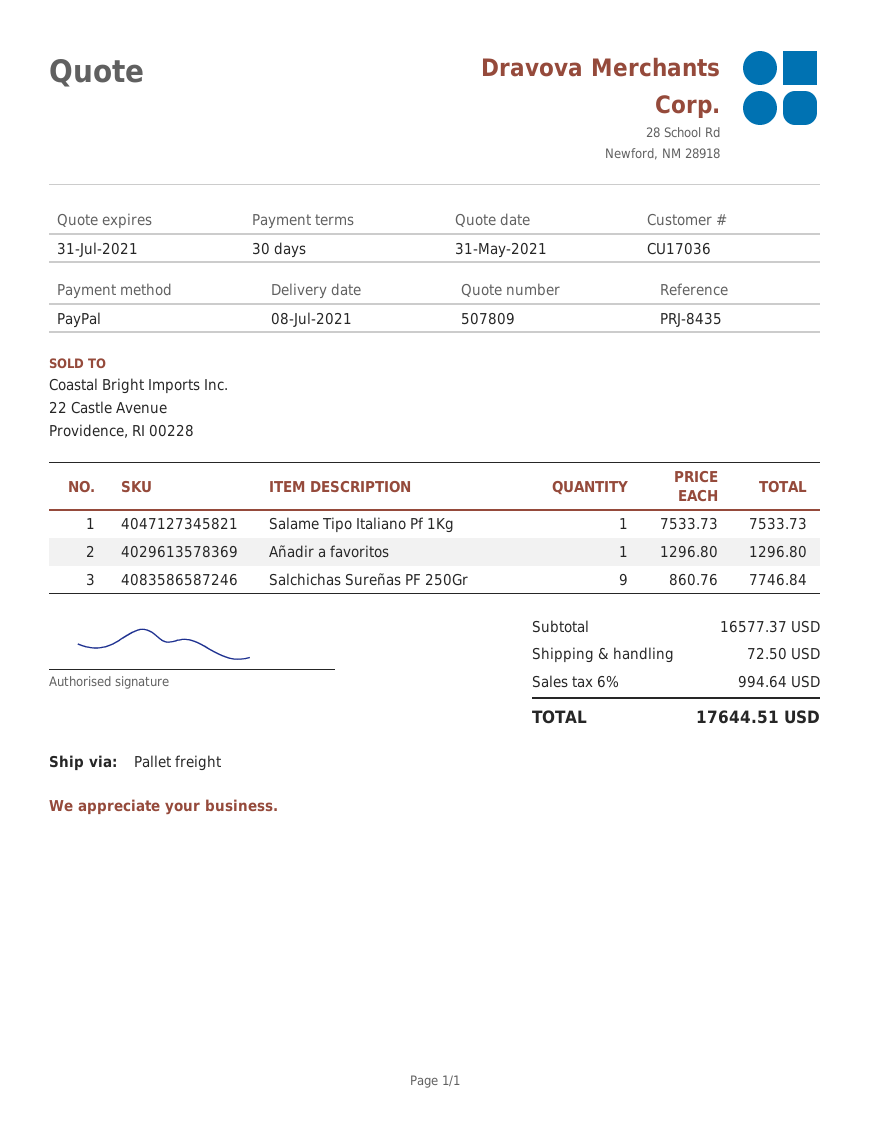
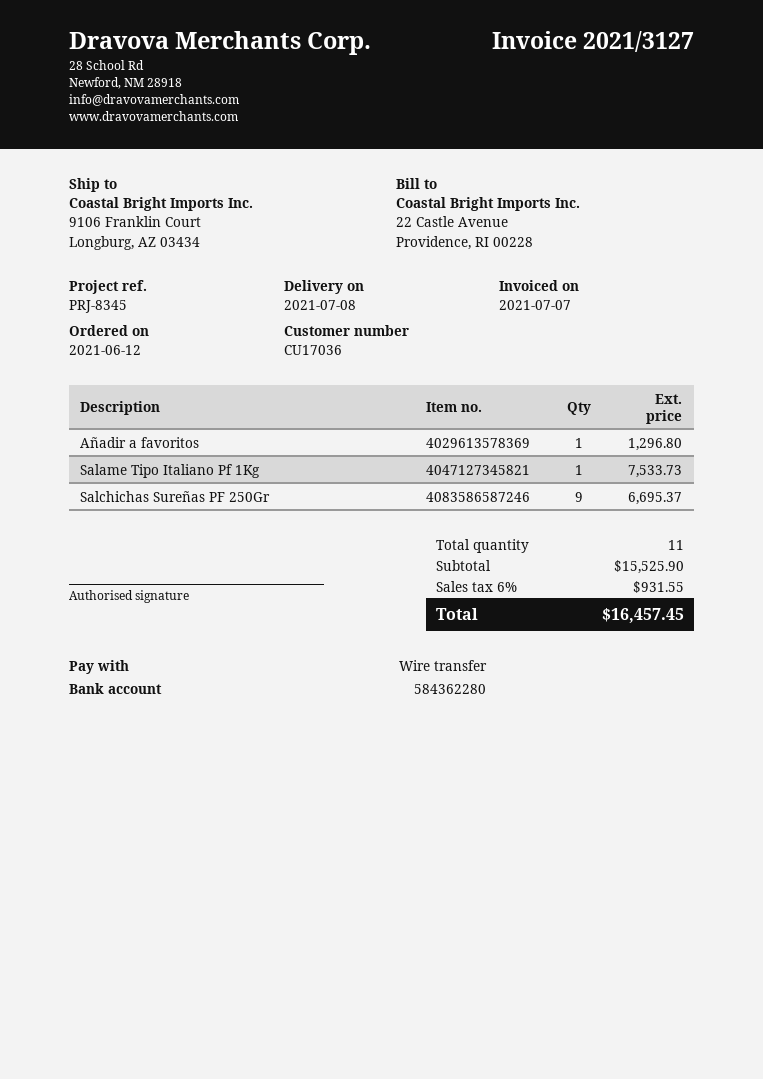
reference: PRJ-8435 -> PRJ-8345
payment method: PayPal -> bank transfer
Salchichas Sureñas PF 250Gr: 9 for 7746.84 -> 9 for 6695.37
subtotal: 16577.37 -> 15525.90
shipping: 72.50 -> none
tax: 6% = 994.64 -> 6% = 931.55
total: 17644.51 -> 16457.45

